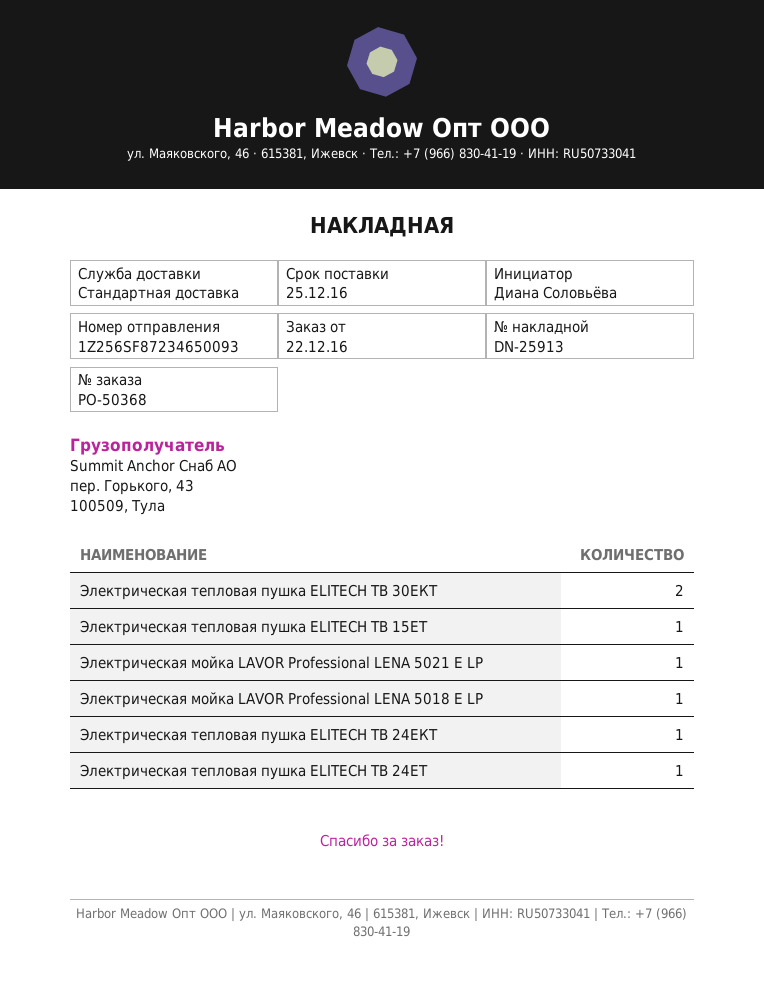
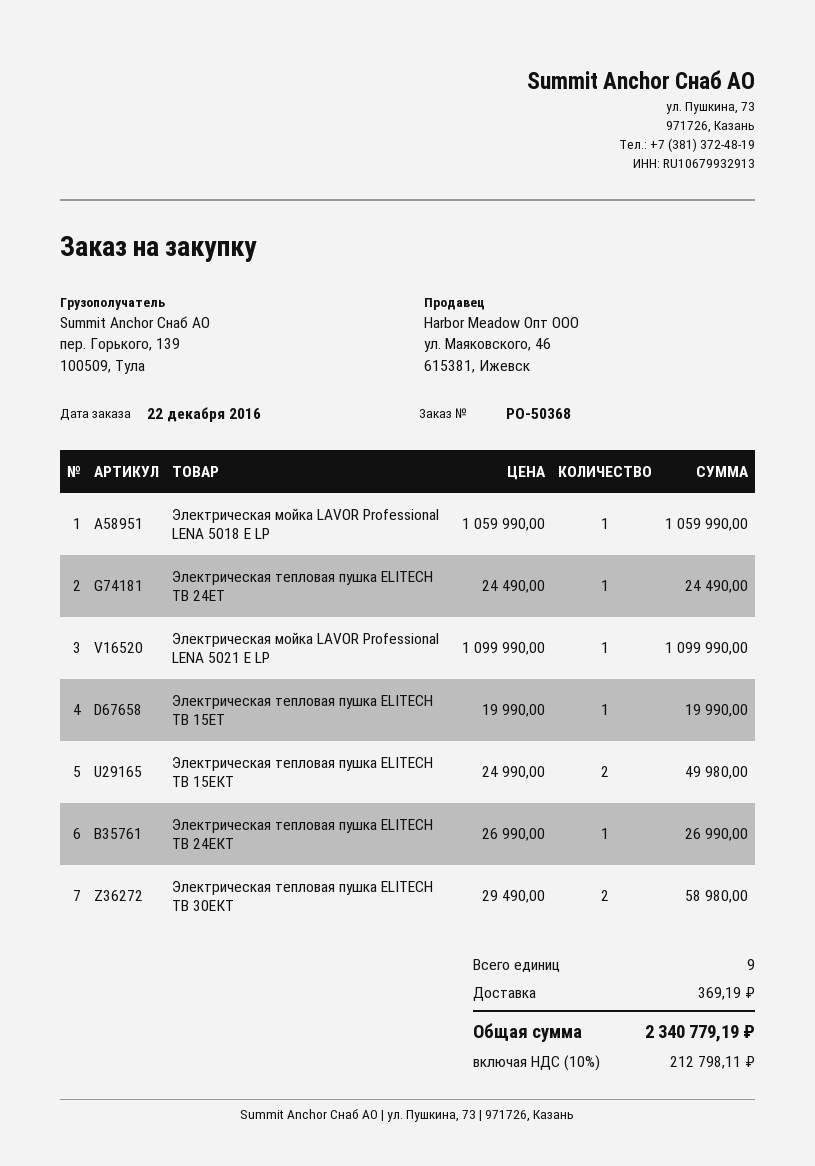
ship to: пер. Горького, 43, 100509, Тула -> пер. Горького, 139, 100509, Тула
Электрическая тепловая пушка ELITECH ТВ 15ЕКТ: none -> 2

